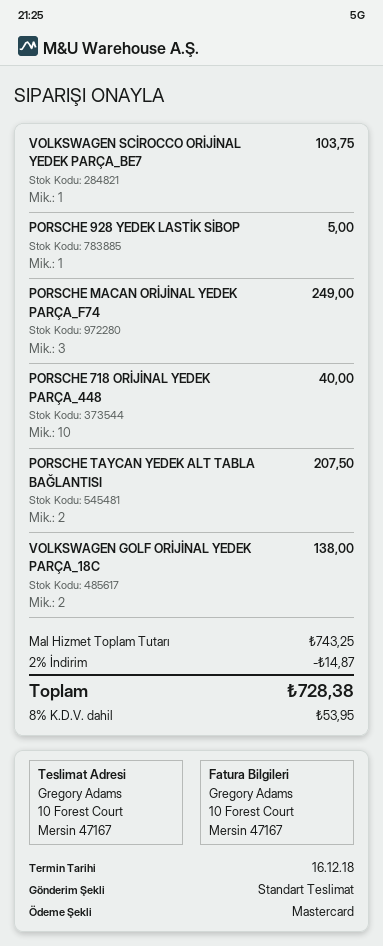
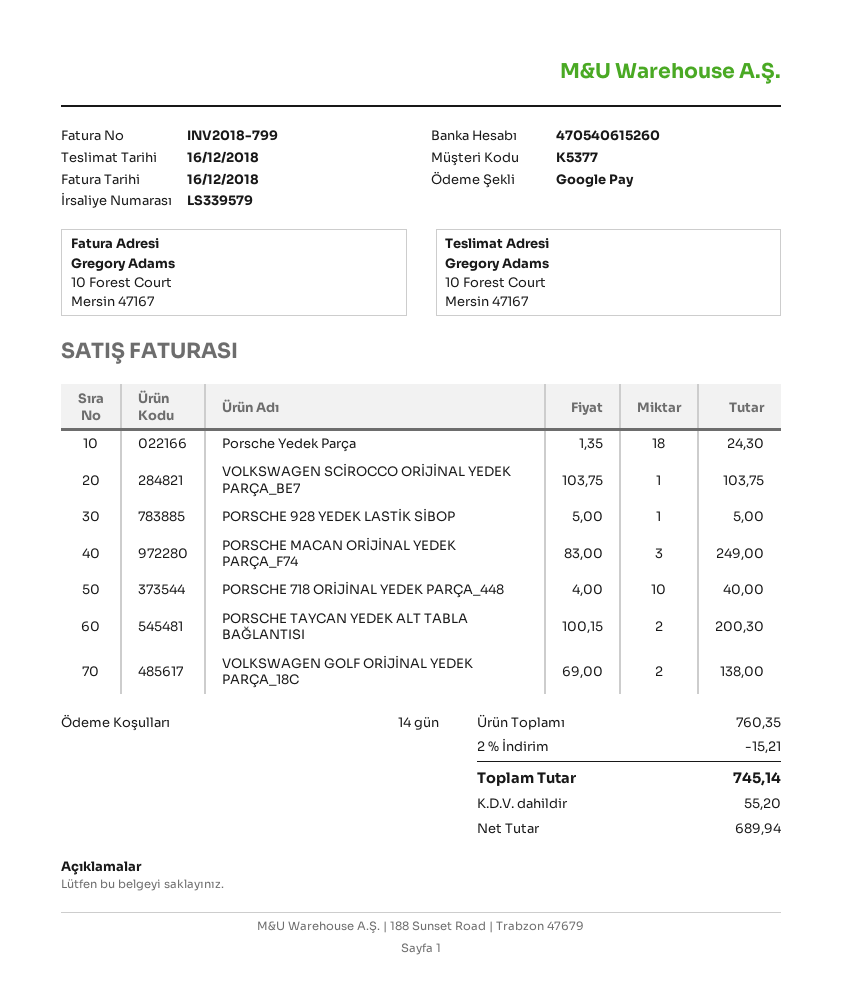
payment method: Mastercard -> Google Pay
PORSCHE TAYCAN YEDEK ALT TABLA BAĞLANTISI: 2 for 207.50 -> 2 for 200.30
Porsche Yedek Parça: none -> 18 for 24.30
subtotal: 743.25 -> 760.35
discount: 2% = 14.87 -> 2% = 15.21
tax: 53.95 -> 55.20
total: 728.38 -> 745.14

